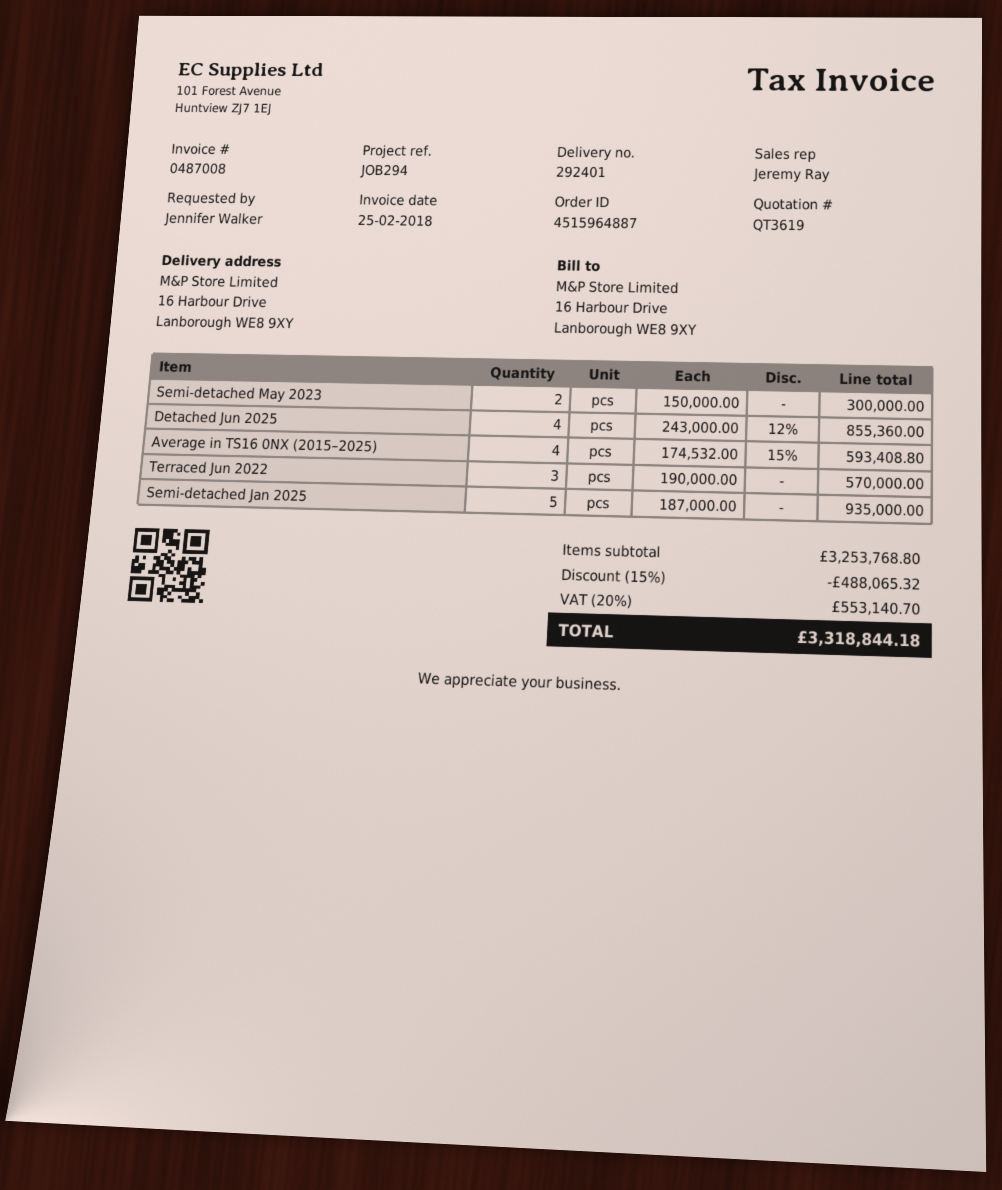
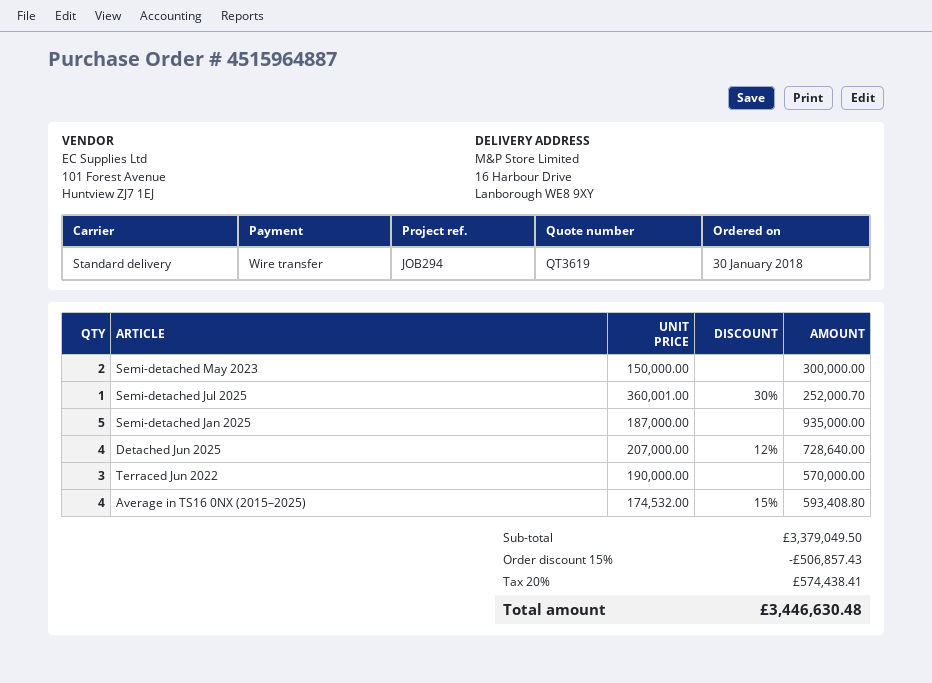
Detached Jun 2025: 4 x 243000.00 - 12% = 855360.00 -> 4 x 207000.00 - 12% = 728640.00
Semi-detached Jul 2025: none -> 1 x 360001.00 - 30% = 252000.70
subtotal: 3253768.80 -> 3379049.50
discount: 15% = 488065.32 -> 15% = 506857.43
tax: 20% = 553140.70 -> 20% = 574438.41
total: 3318844.18 -> 3446630.48

